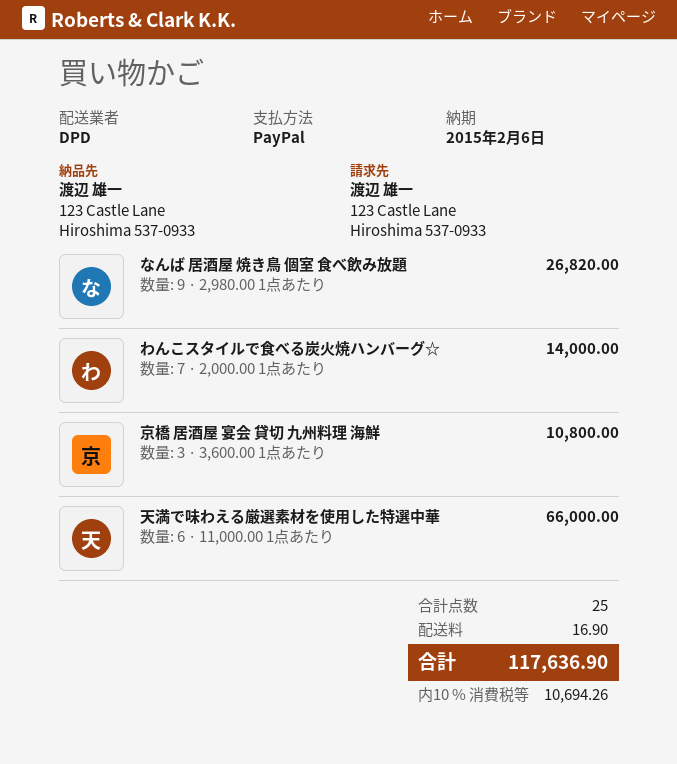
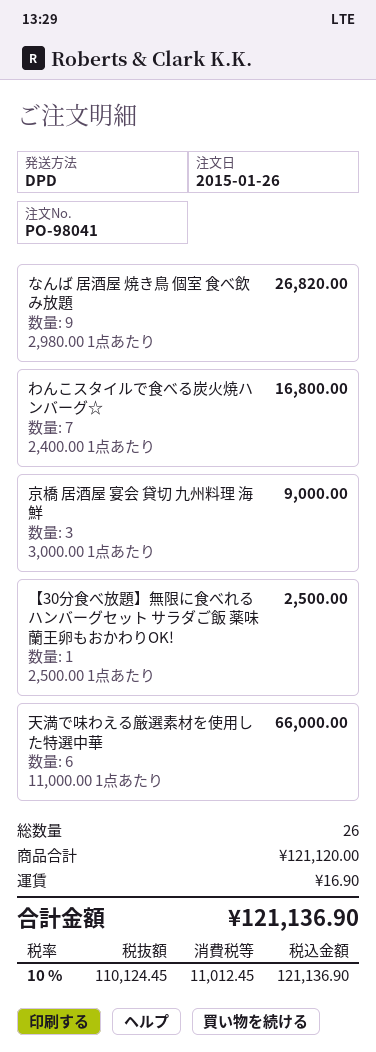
わんこスタイルで食べる炭火焼ハンバーグ☆: 7 x 2000.00 = 14000.00 -> 7 x 2400.00 = 16800.00
京橋 居酒屋 宴会 貸切 九州料理 海鮮: 3 x 3600.00 = 10800.00 -> 3 x 3000.00 = 9000.00
【30分食べ放題】無限に食べれるハンバーグセット サラダご飯 薬味 蘭王卵もおかわりOK!: none -> 1 x 2500.00 = 2500.00
total quantity: 25 -> 26
tax: 10% = 10694.26 -> 10% = 11012.45
total: 117636.90 -> 121136.90

